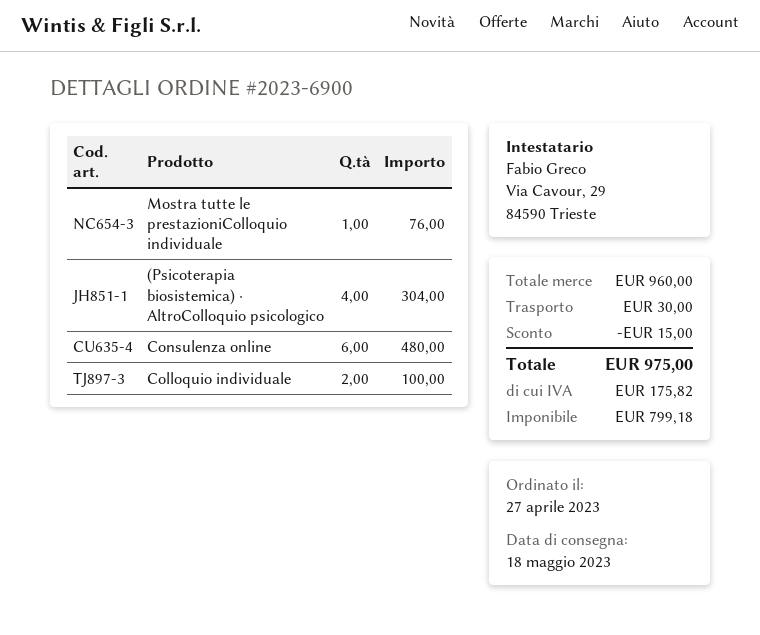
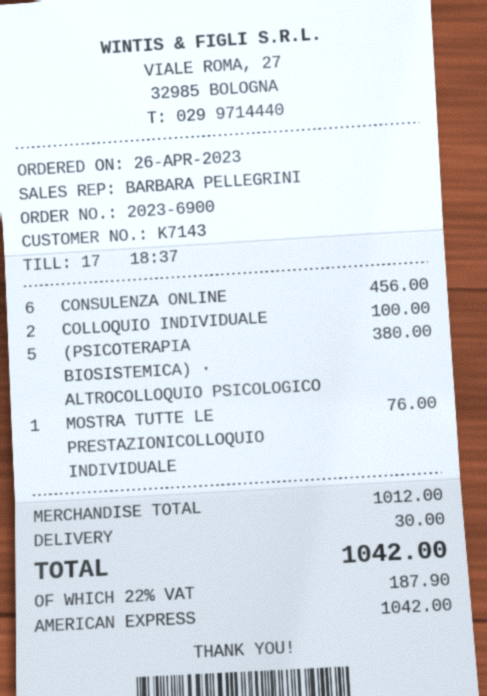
order date: 2023-04-27 -> 2023-04-26
(Psicoterapia biosistemica) · AltroColloquio psicologico: 4 for 304.00 -> 5 for 380.00
Consulenza online: 6 for 480.00 -> 6 for 456.00
subtotal: 960.00 -> 1012.00
discount: 15.00 -> none
tax: 175.82 -> 187.90
total: 975.00 -> 1042.00

